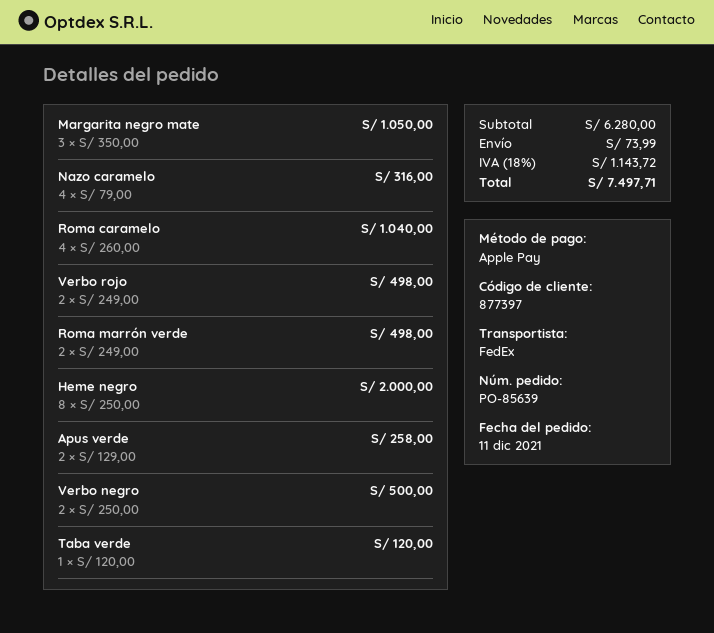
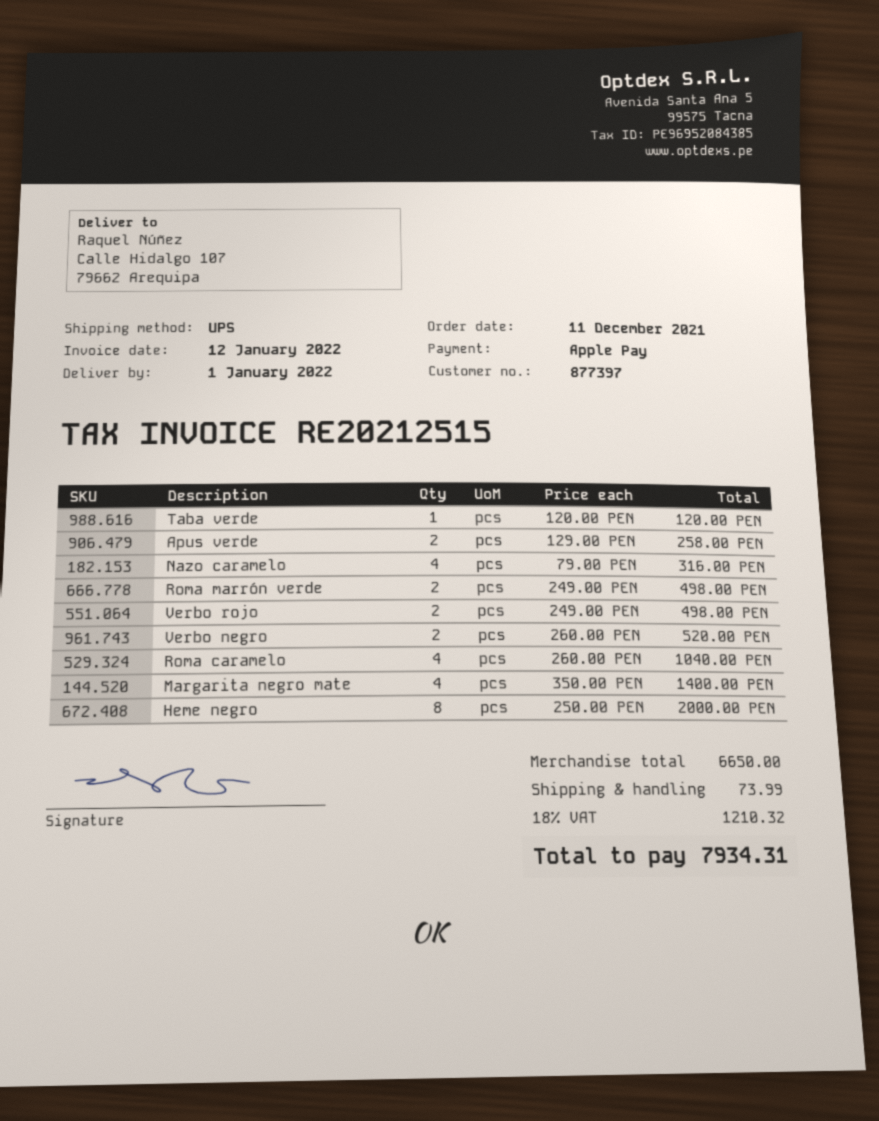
shipping method: FedEx -> UPS
Margarita negro mate: 3 x 350.00 = 1050.00 -> 4 x 350.00 = 1400.00
Verbo negro: 2 x 250.00 = 500.00 -> 2 x 260.00 = 520.00
subtotal: 6280.00 -> 6650.00
tax: 18% = 1143.72 -> 18% = 1210.32
total: 7497.71 -> 7934.31

